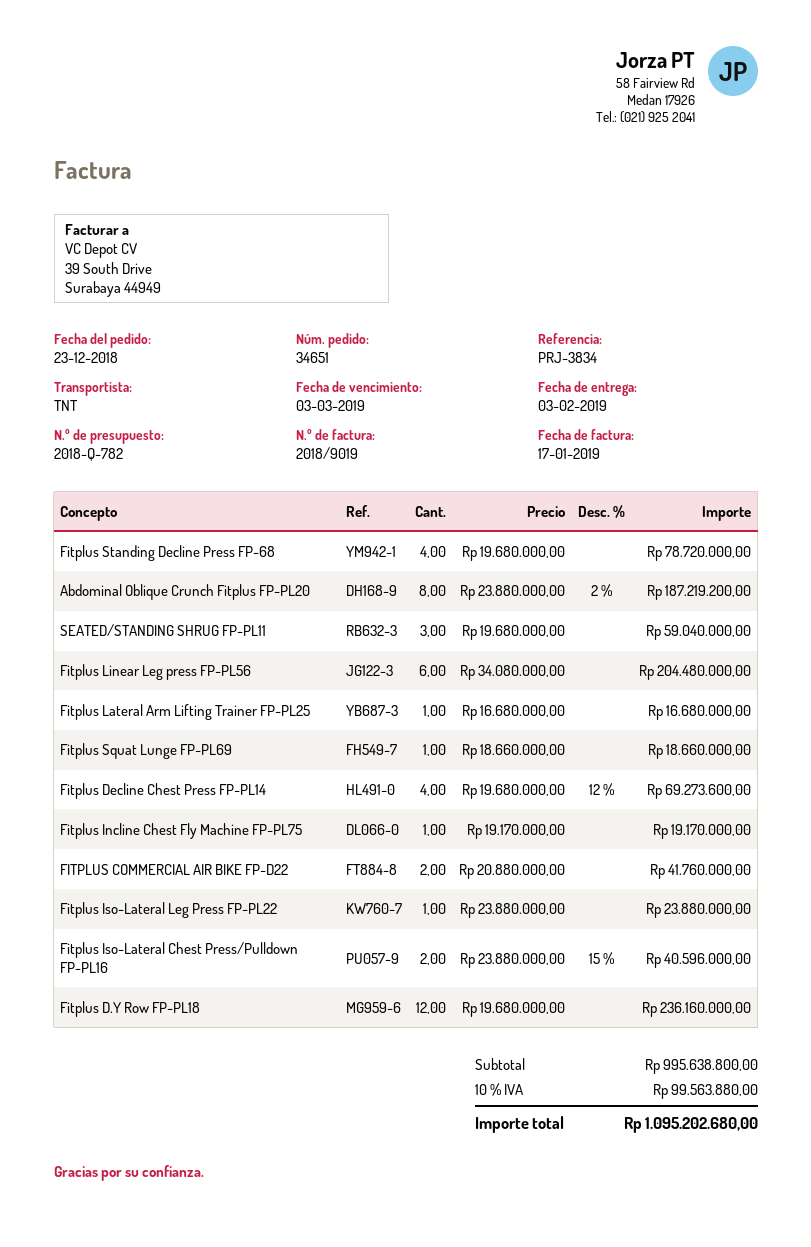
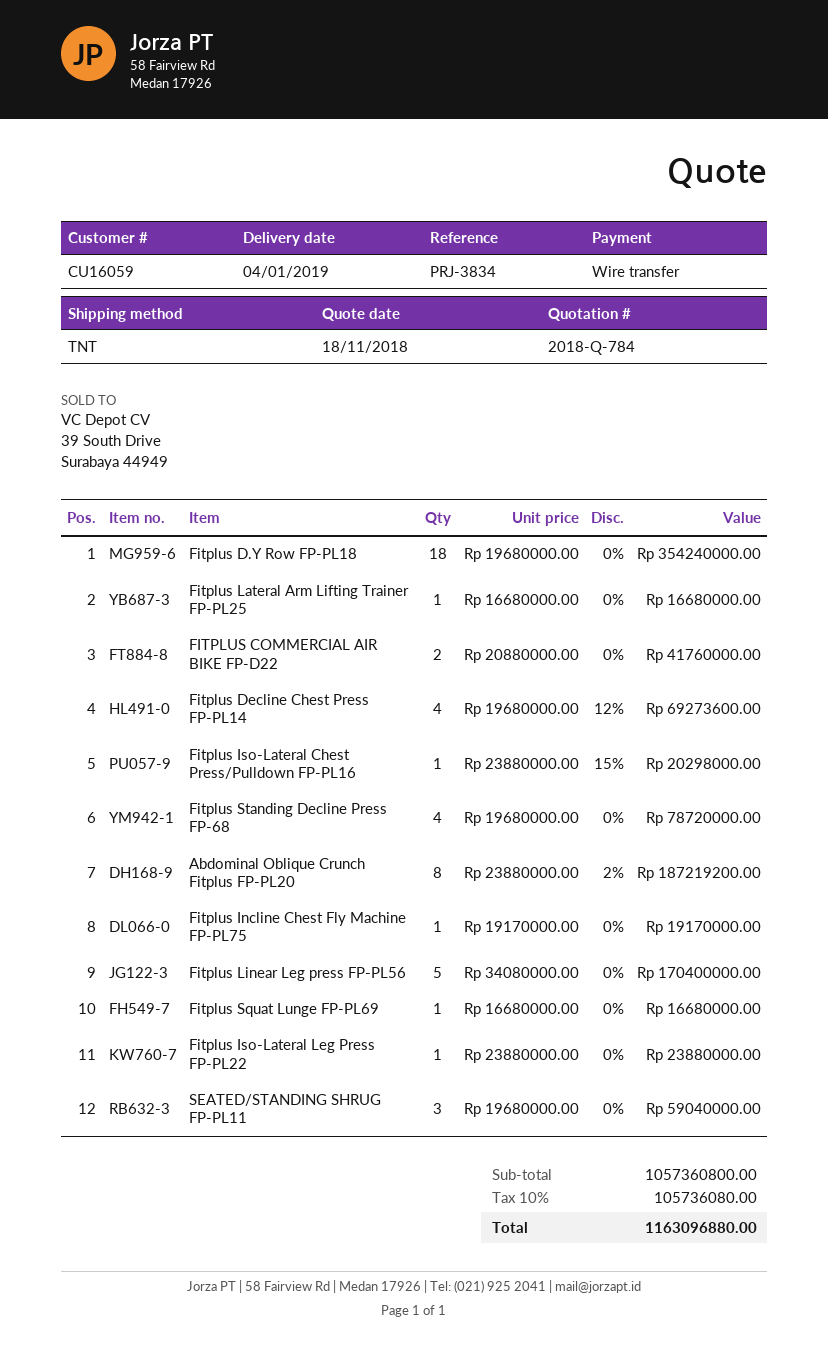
quote number: 2018-Q-782 -> 2018-Q-784
delivery date: 2019-02-03 -> 2019-01-04
Fitplus Linear Leg press FP-PL56: 6 x 34080000.00 = 204480000.00 -> 5 x 34080000.00 = 170400000.00
Fitplus Squat Lunge FP-PL69: 1 x 18660000.00 = 18660000.00 -> 1 x 16680000.00 = 16680000.00
Fitplus Iso-Lateral Chest Press/Pulldown FP-PL16: 2 x 23880000.00 - 15% = 40596000.00 -> 1 x 23880000.00 - 15% = 20298000.00
Fitplus D.Y Row FP-PL18: 12 x 19680000.00 = 236160000.00 -> 18 x 19680000.00 = 354240000.00
subtotal: 995638800.00 -> 1057360800.00
tax: 10% = 99563880.00 -> 10% = 105736080.00
total: 1095202680.00 -> 1163096880.00

